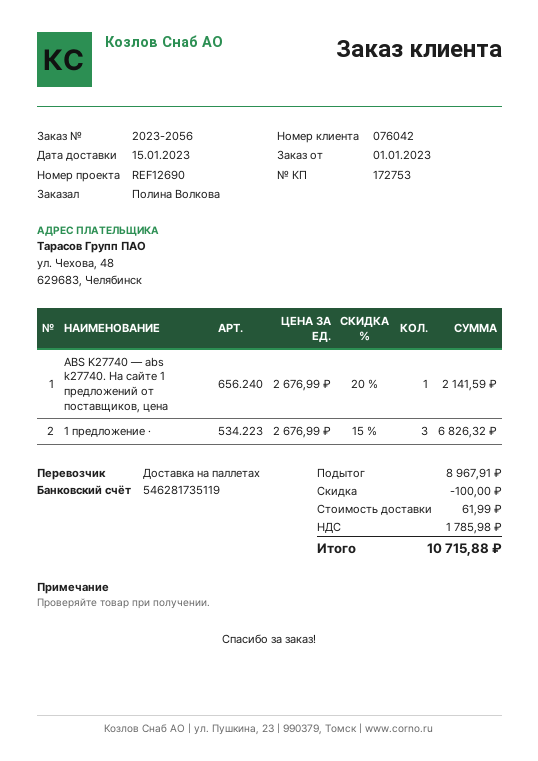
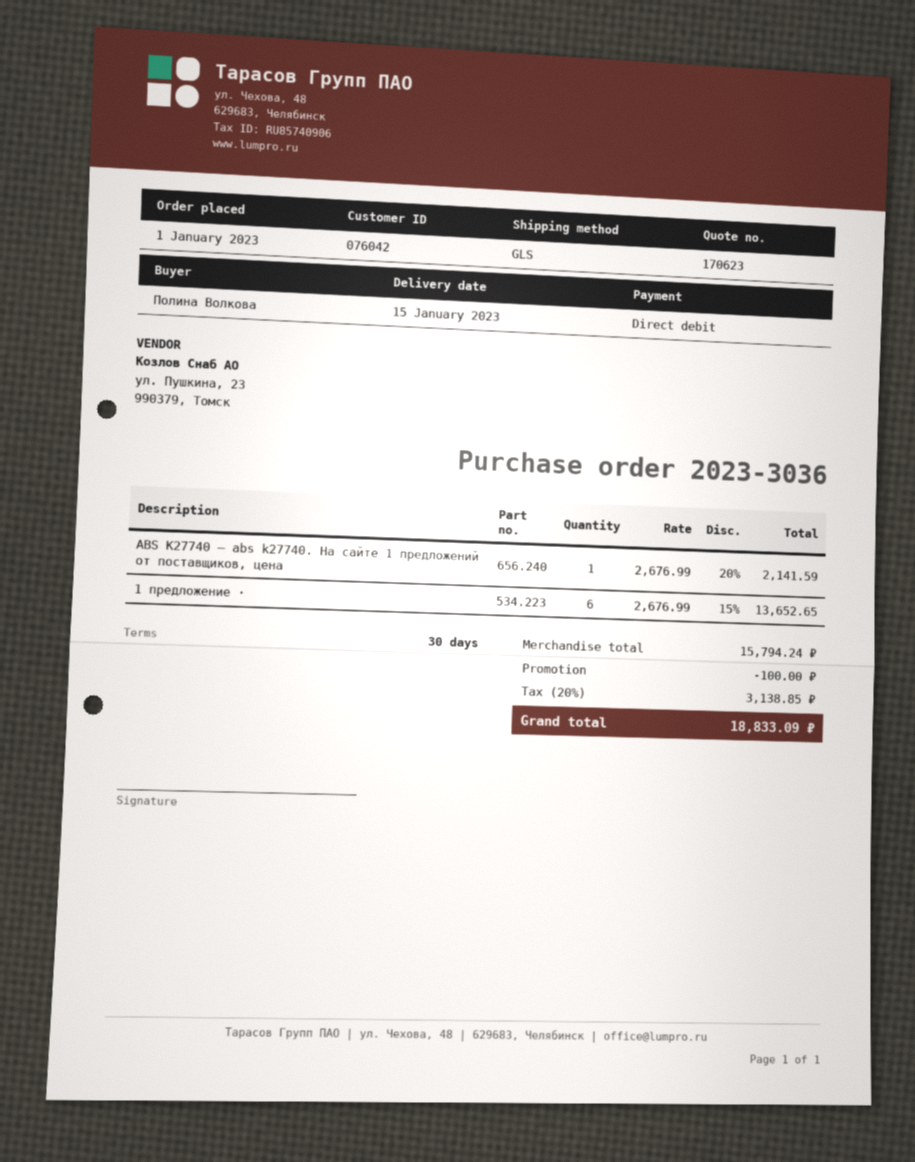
quote number: 172753 -> 170623
order number: 2023-2056 -> 2023-3036
shipping method: pallet freight -> GLS
1 предложение ·: 3 x 2676.99 - 15% = 6826.32 -> 6 x 2676.99 - 15% = 13652.65
subtotal: 8967.91 -> 15794.24
shipping: 61.99 -> none
tax: 1785.98 -> 3138.85
total: 10715.88 -> 18833.09

